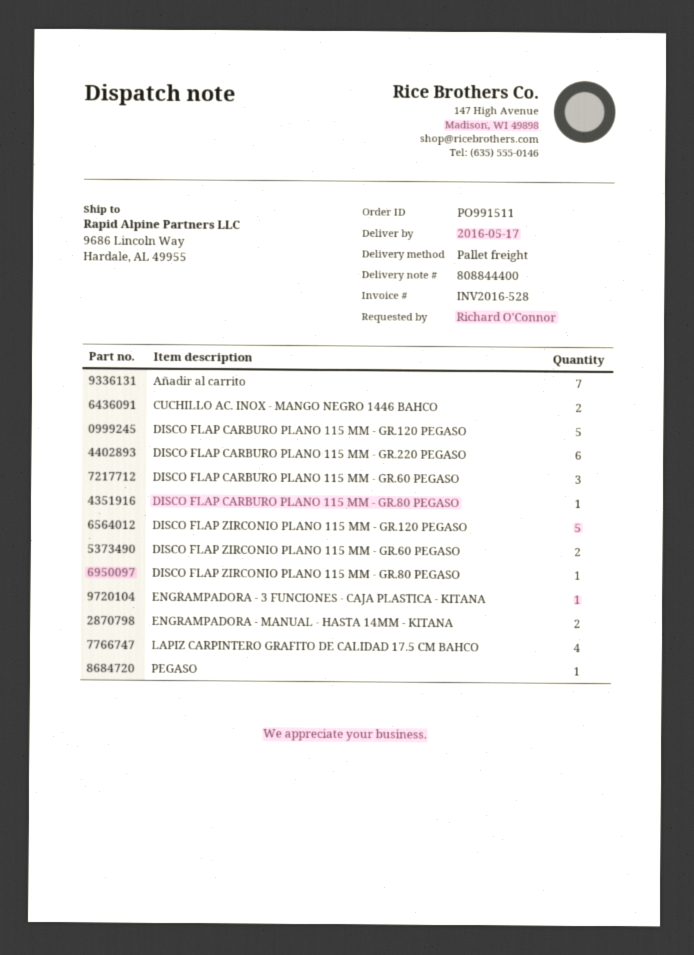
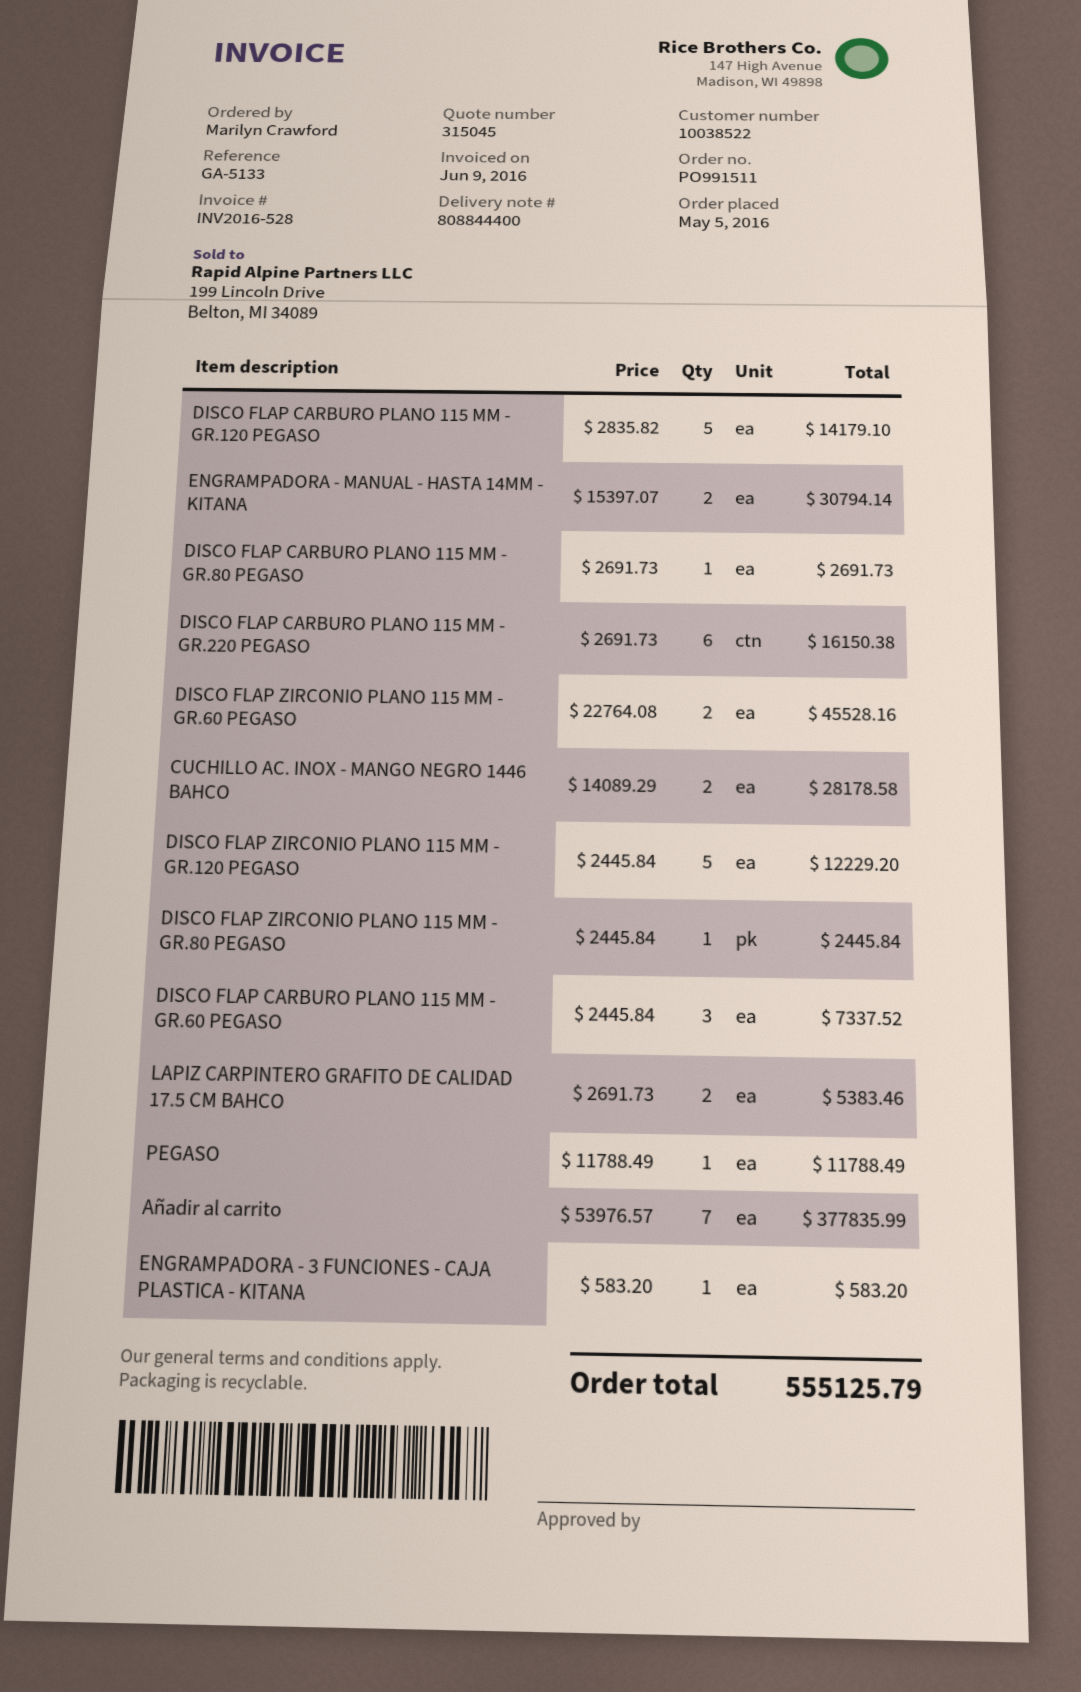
ordered by: Richard O'Connor -> Marilyn Crawford
LAPIZ CARPINTERO GRAFITO DE CALIDAD 17.5 CM BAHCO: 4 -> 2

